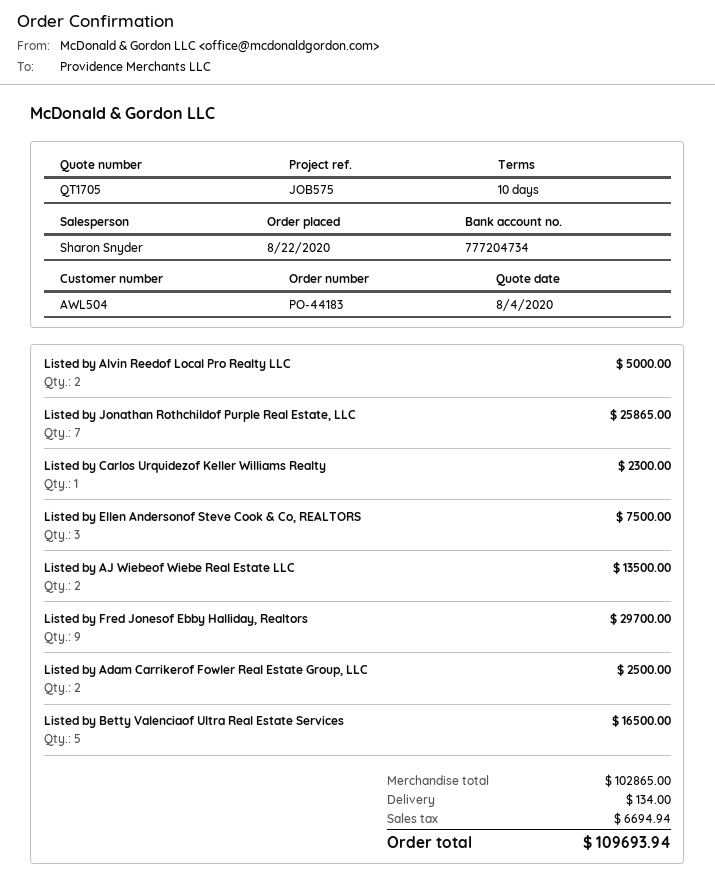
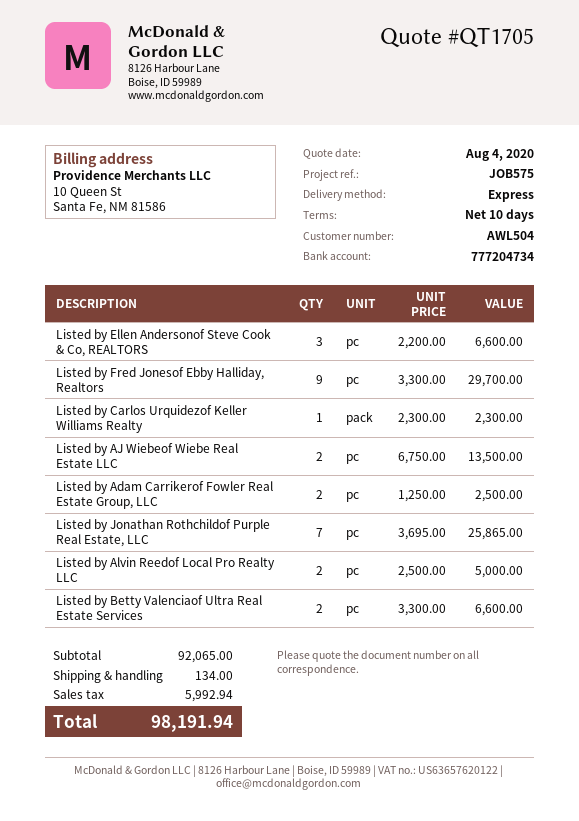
Listed by Ellen Andersonof Steve Cook & Co, REALTORS: 3 for 7500.00 -> 3 for 6600.00
Listed by Betty Valenciaof Ultra Real Estate Services: 5 for 16500.00 -> 2 for 6600.00
subtotal: 102865.00 -> 92065.00
tax: 6694.94 -> 5992.94
total: 109693.94 -> 98191.94

